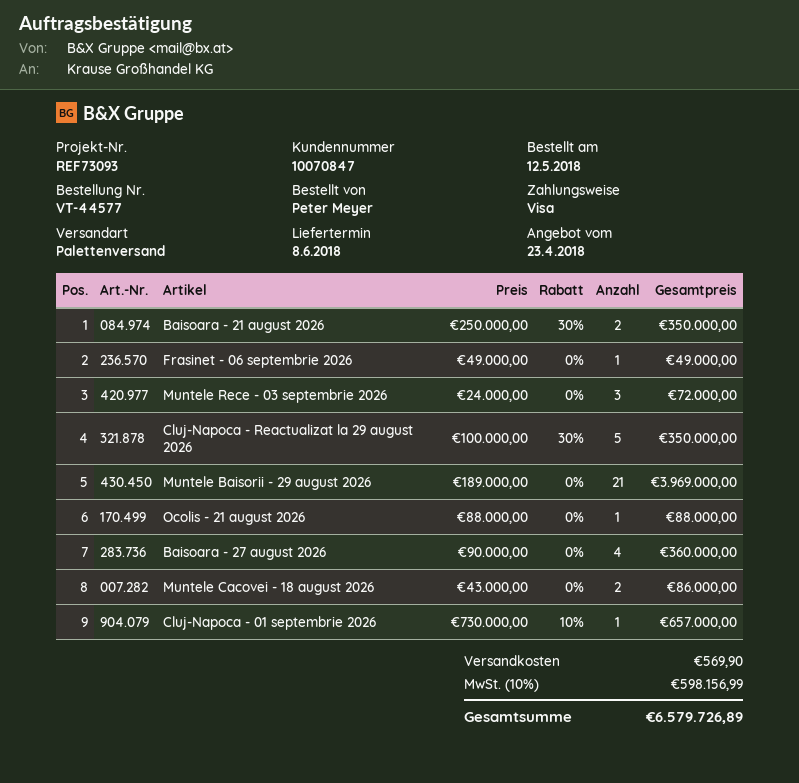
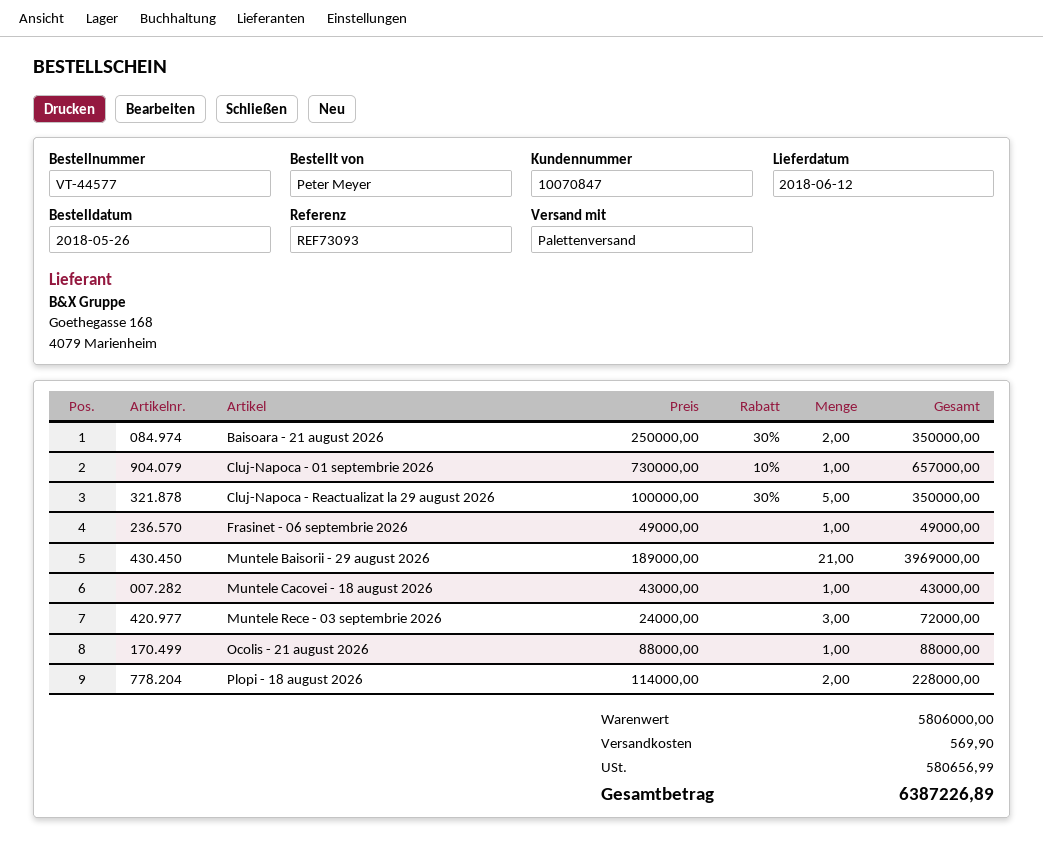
order date: 2018-05-12 -> 2018-05-26
delivery date: 2018-06-08 -> 2018-06-12
Baisoara - 27 august 2026: 4 x 90000.00 = 360000.00 -> none
Muntele Cacovei - 18 august 2026: 2 x 43000.00 = 86000.00 -> 1 x 43000.00 = 43000.00
Plopi - 18 august 2026: none -> 2 x 114000.00 = 228000.00
tax: 598156.99 -> 580656.99
total: 6579726.89 -> 6387226.89

